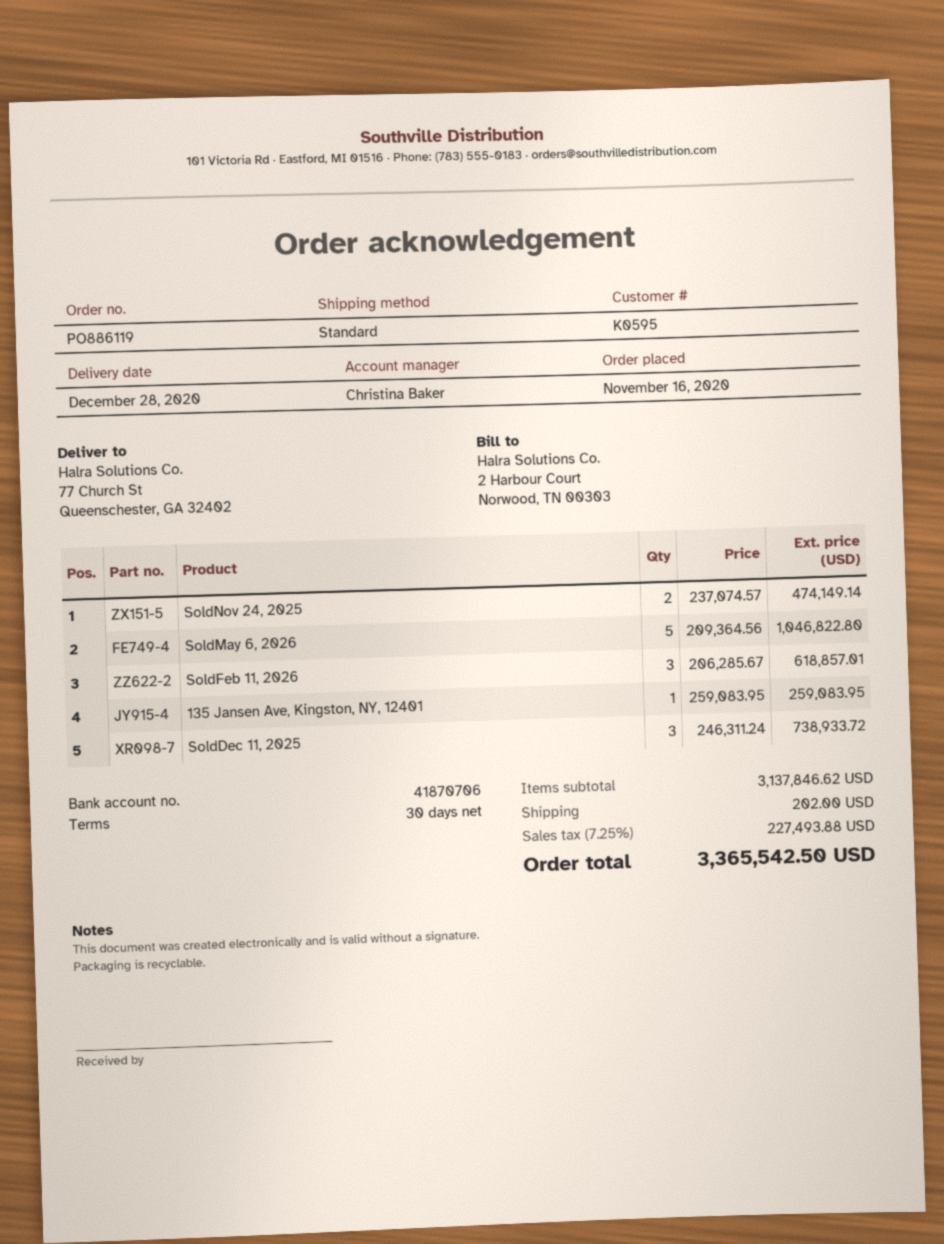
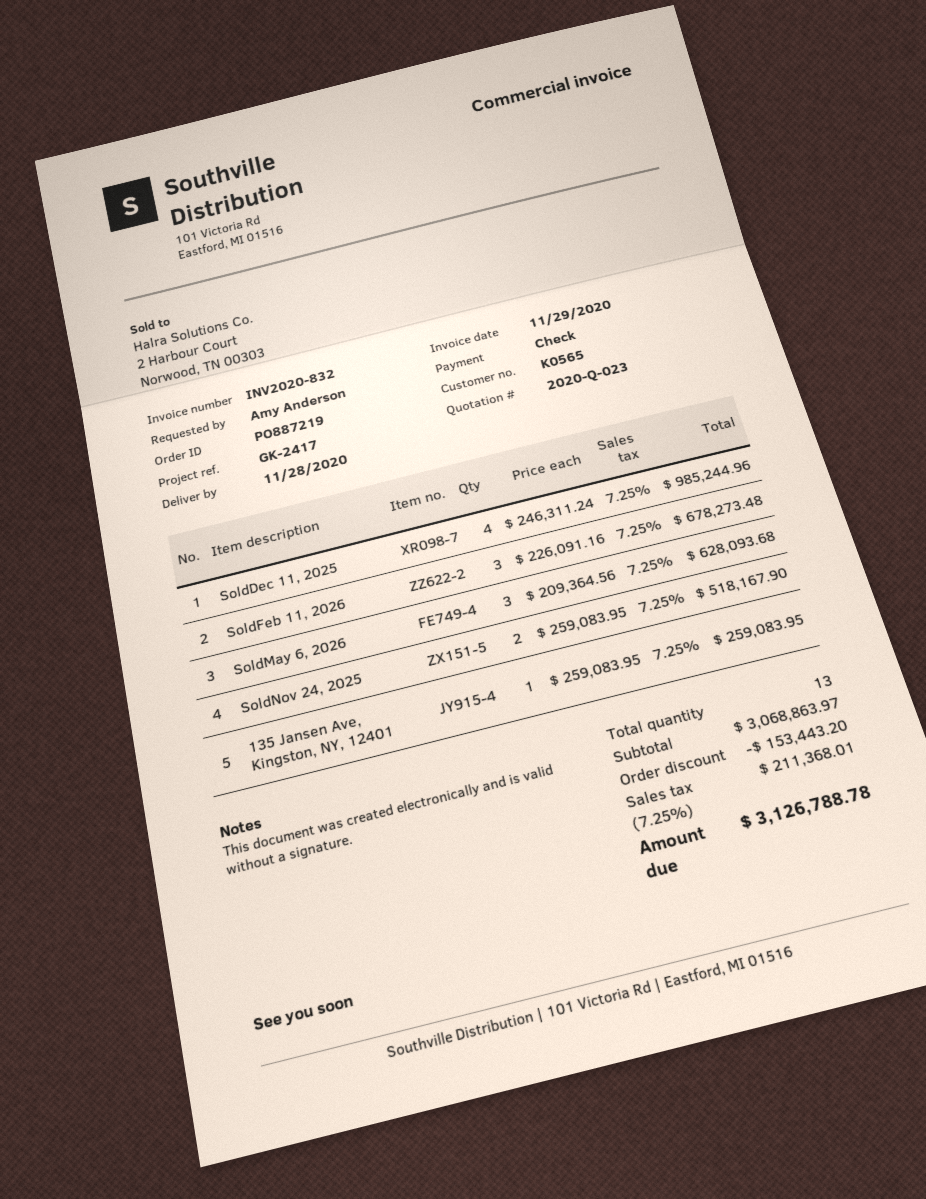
order number: PO886119 -> PO887219
delivery date: 2020-12-28 -> 2020-11-28
customer number: K0595 -> K0565
SoldNov 24, 2025: 2 x 237074.57 = 474149.14 -> 2 x 259083.95 = 518167.90
SoldMay 6, 2026: 5 x 209364.56 = 1046822.80 -> 3 x 209364.56 = 628093.68
SoldFeb 11, 2026: 3 x 206285.67 = 618857.01 -> 3 x 226091.16 = 678273.48
SoldDec 11, 2025: 3 x 246311.24 = 738933.72 -> 4 x 246311.24 = 985244.96
subtotal: 3137846.62 -> 3068863.97
discount: none -> 153443.20
shipping: 202.00 -> none
tax: 7.25% = 227493.88 -> 7.25% = 211368.01
total: 3365542.50 -> 3126788.78

